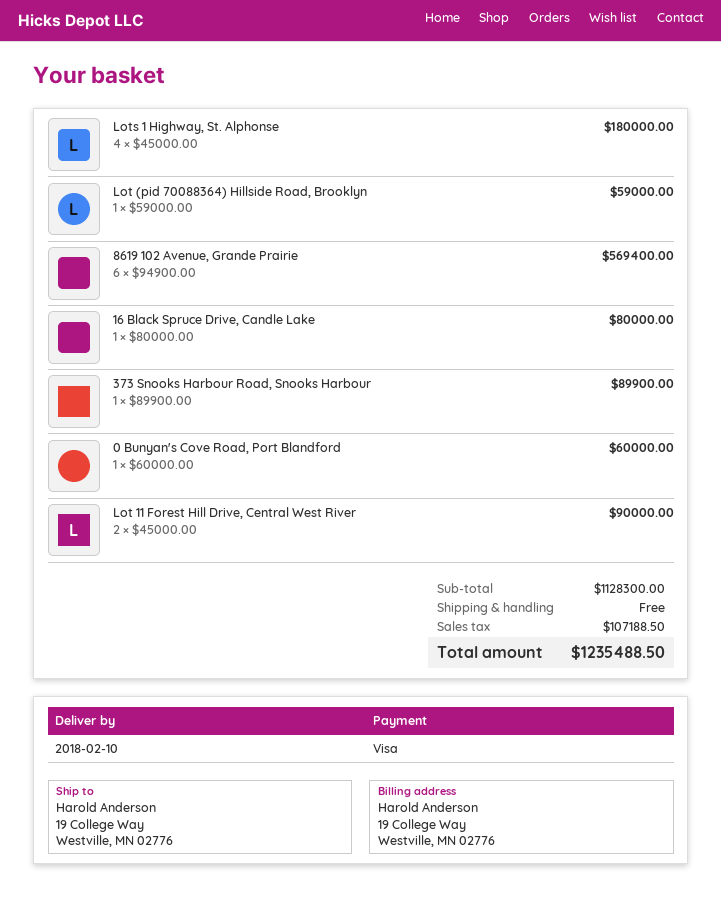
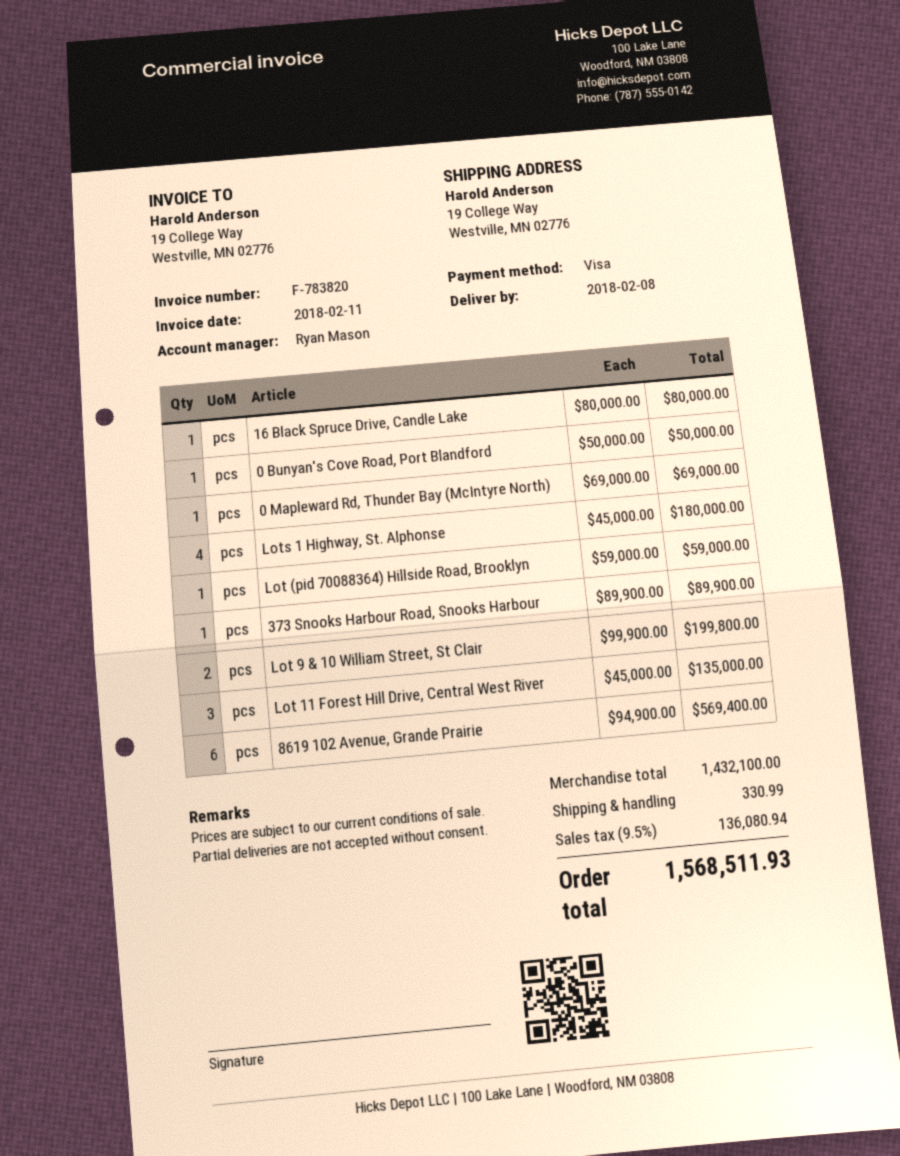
delivery date: 2018-02-10 -> 2018-02-08
0 Bunyan's Cove Road, Port Blandford: 1 x 60000.00 = 60000.00 -> 1 x 50000.00 = 50000.00
Lot 11 Forest Hill Drive, Central West River: 2 x 45000.00 = 90000.00 -> 3 x 45000.00 = 135000.00
0 Mapleward Rd, Thunder Bay (McIntyre North): none -> 1 x 69000.00 = 69000.00
Lot 9 & 10 William Street, St Clair: none -> 2 x 99900.00 = 199800.00
subtotal: 1128300.00 -> 1432100.00
shipping: 0.00 -> 330.99
tax: 107188.50 -> 136080.94
total: 1235488.50 -> 1568511.93

